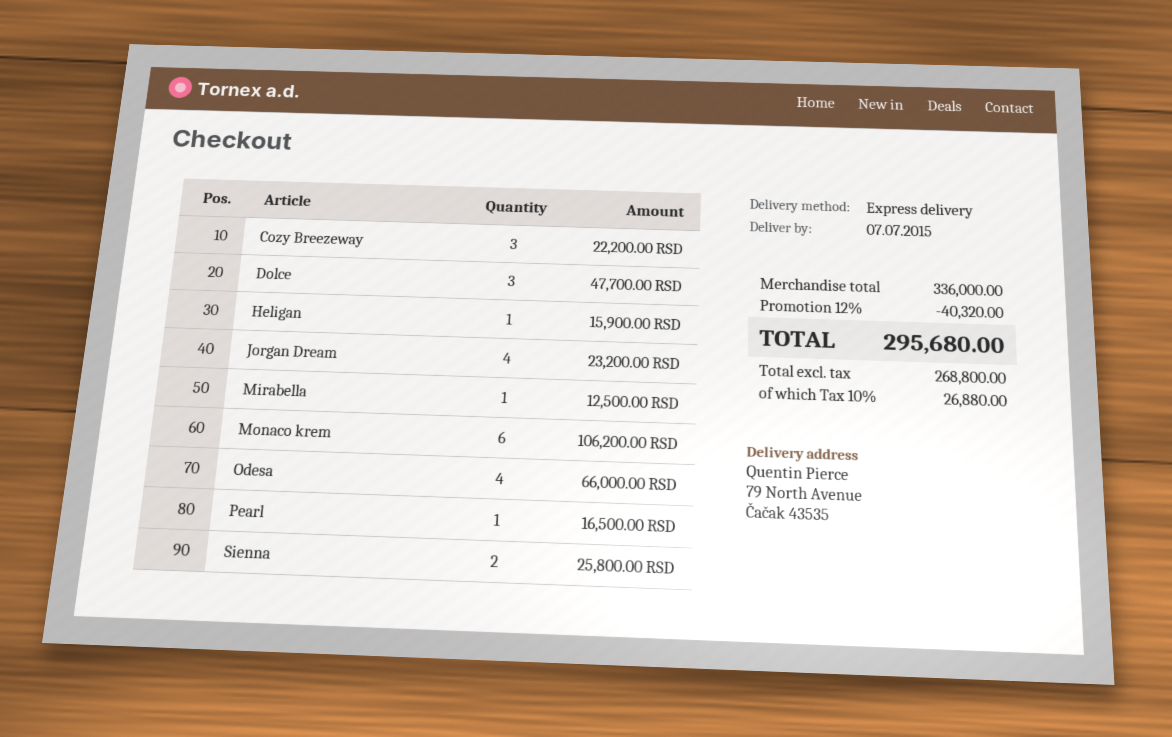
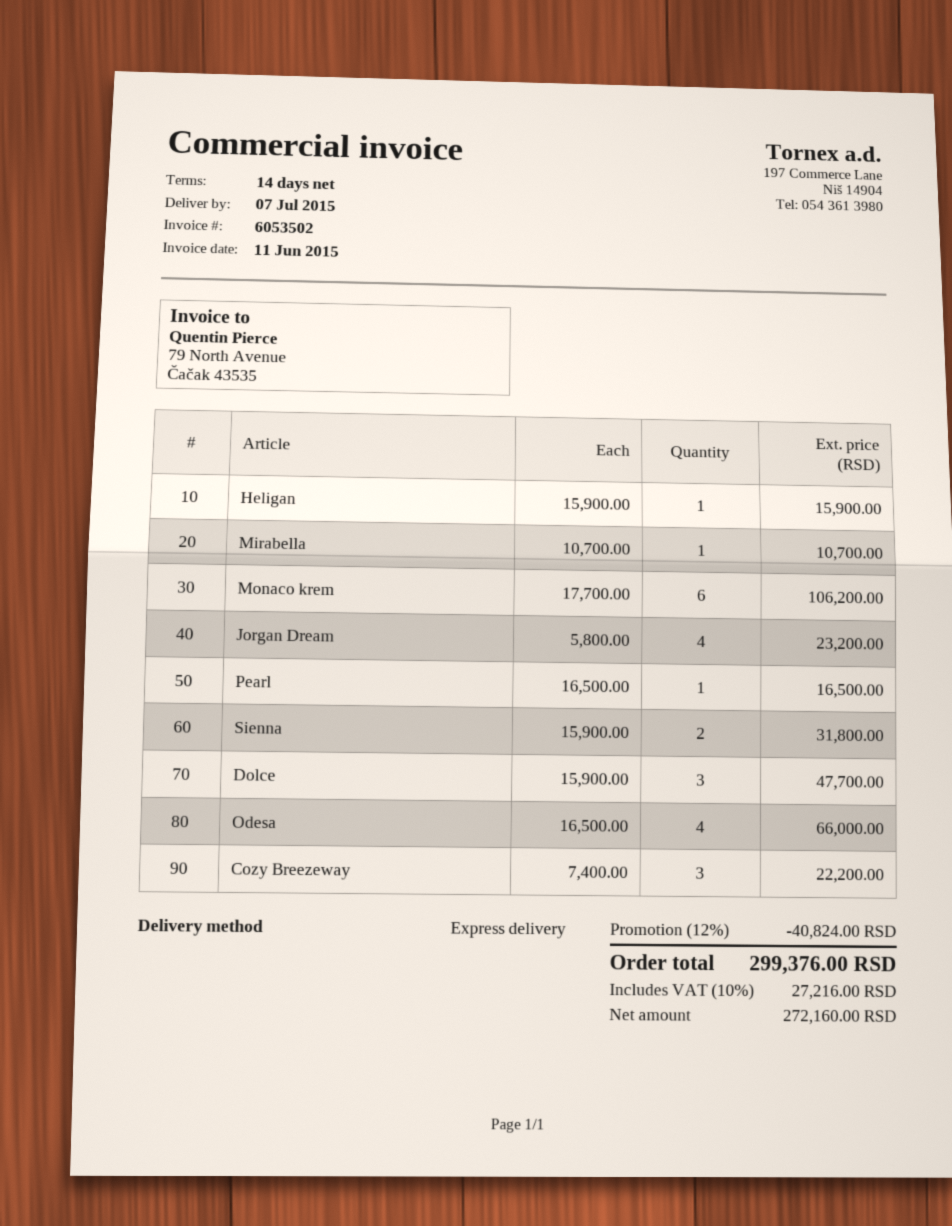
Mirabella: 1 for 12500.00 -> 1 for 10700.00
Sienna: 2 for 25800.00 -> 2 for 31800.00
discount: 12% = 40320.00 -> 12% = 40824.00
net: 268800.00 -> 272160.00
tax: 10% = 26880.00 -> 10% = 27216.00
total: 295680.00 -> 299376.00

